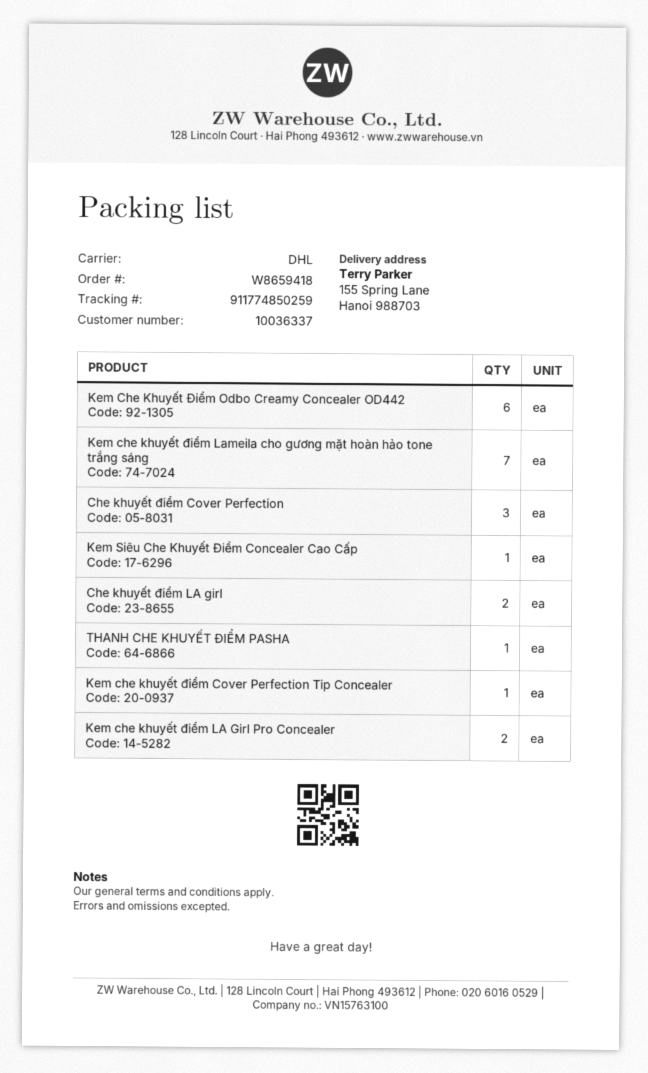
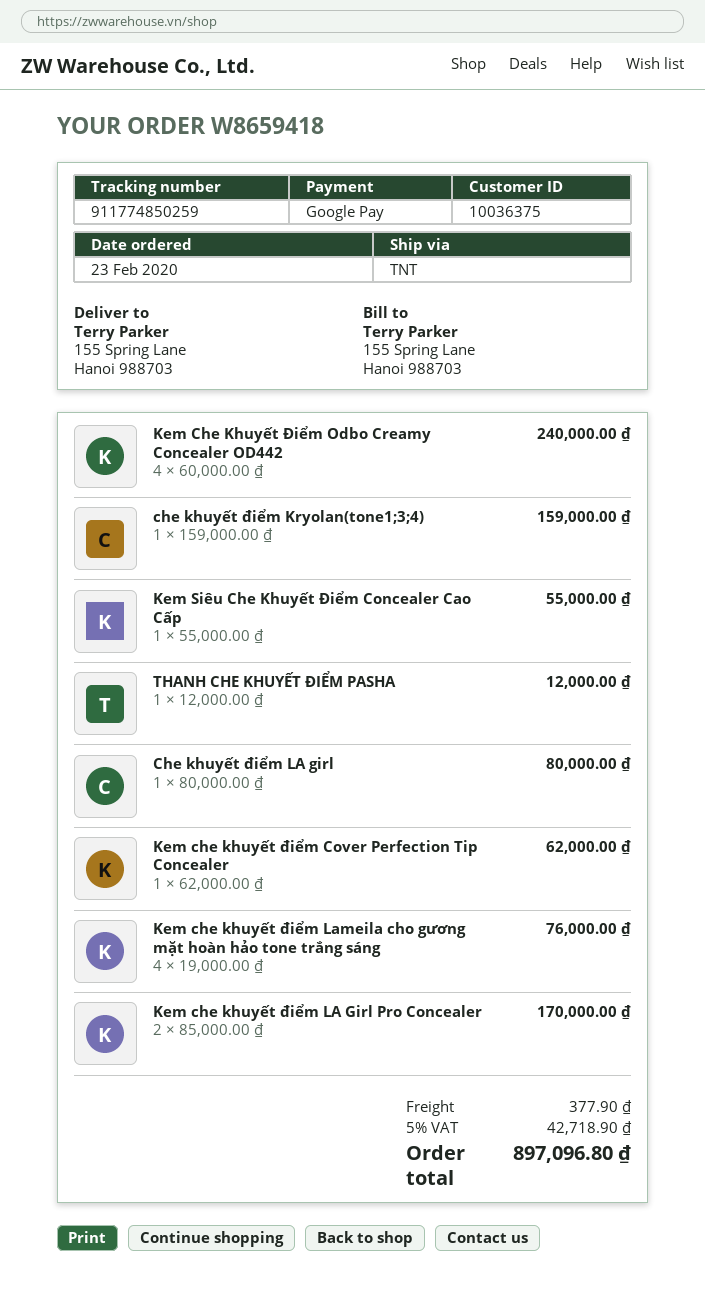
customer number: 10036337 -> 10036375
shipping method: DHL -> TNT
Kem Che Khuyết Điểm Odbo Creamy Concealer OD442: 6 -> 4
Kem che khuyết điểm Lameila cho gương mặt hoàn hảo tone trắng sáng: 7 -> 4
Che khuyết điểm Cover Perfection: 3 -> none
Che khuyết điểm LA girl: 2 -> 1
che khuyết điểm Kryolan(tone1;3;4): none -> 1

